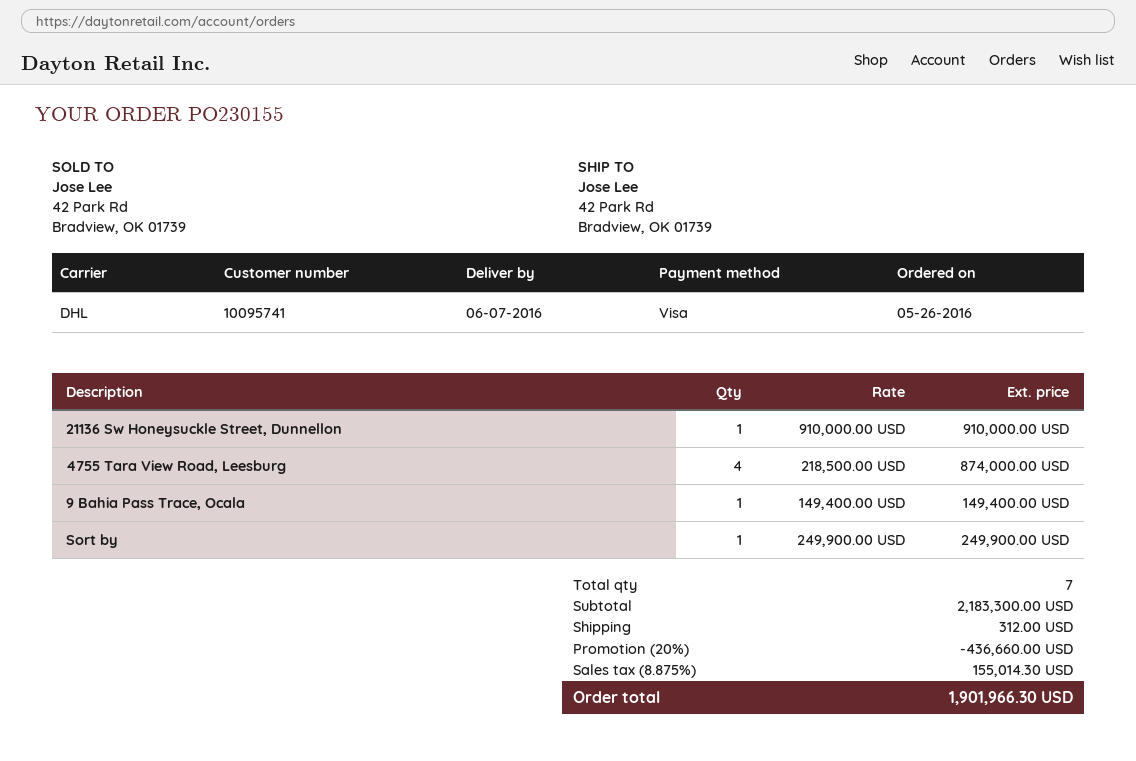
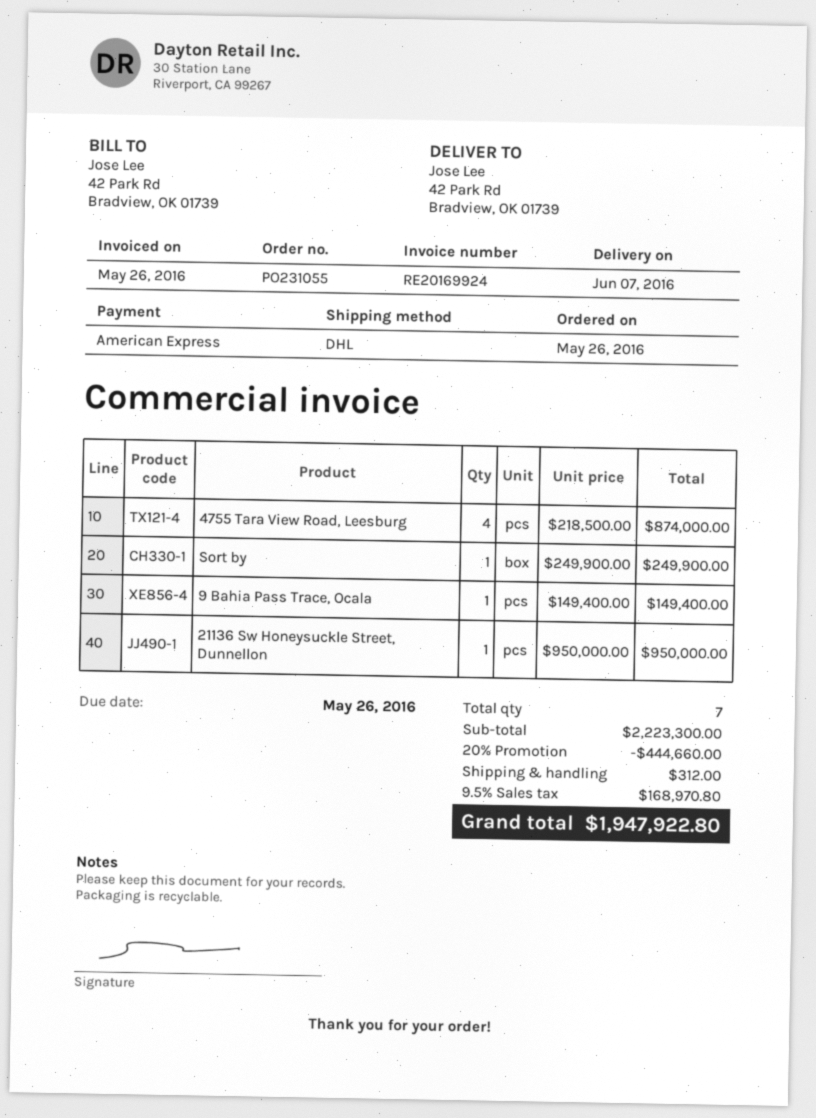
order number: PO230155 -> PO231055
payment method: Visa -> American Express
21136 Sw Honeysuckle Street, Dunnellon: 1 x 910000.00 = 910000.00 -> 1 x 950000.00 = 950000.00
subtotal: 2183300.00 -> 2223300.00
discount: 20% = 436660.00 -> 20% = 444660.00
tax: 8.875% = 155014.30 -> 9.5% = 168970.80
total: 1901966.30 -> 1947922.80

